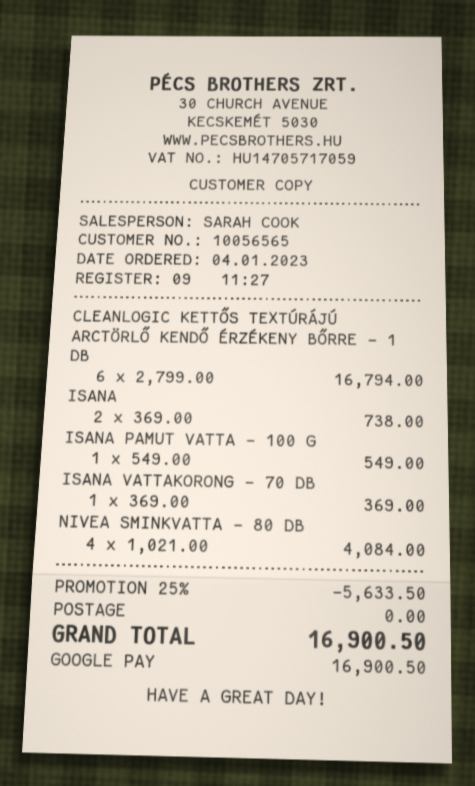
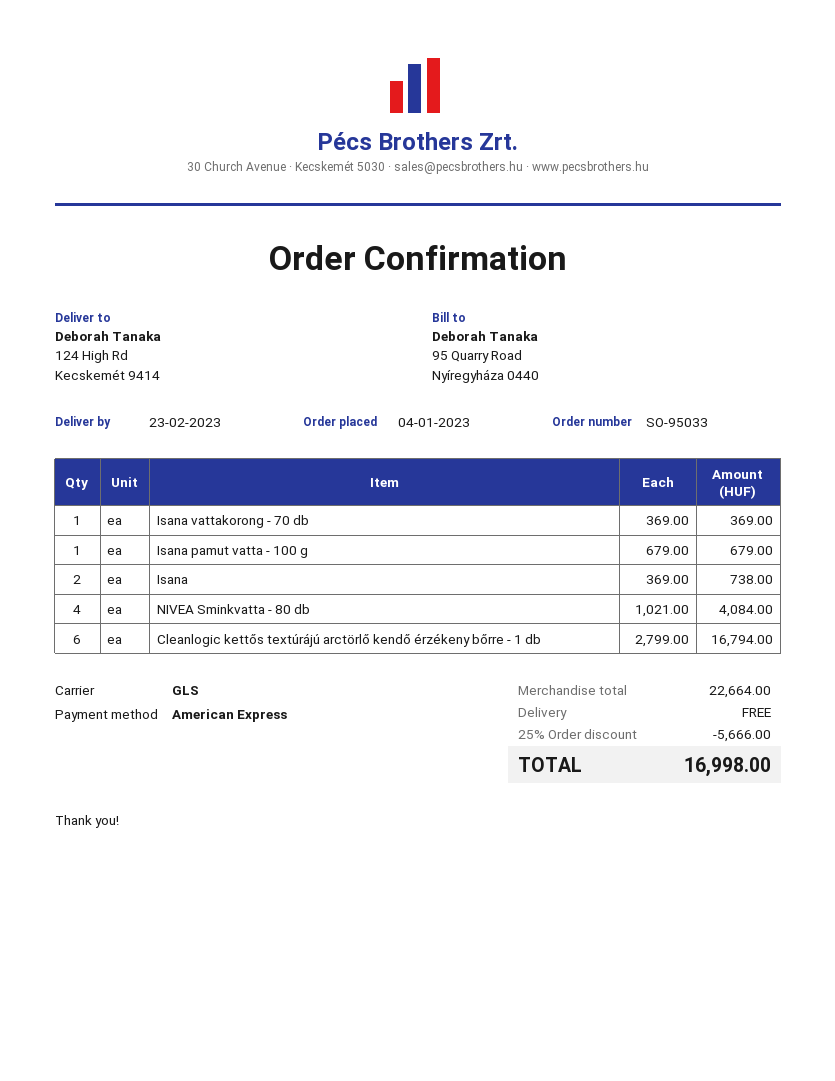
payment method: Google Pay -> American Express
ISANA PAMUT VATTA - 100 G: 1 x 549.00 = 549.00 -> 1 x 679.00 = 679.00
discount: 25% = 5633.50 -> 25% = 5666.00
total: 16900.50 -> 16998.00

